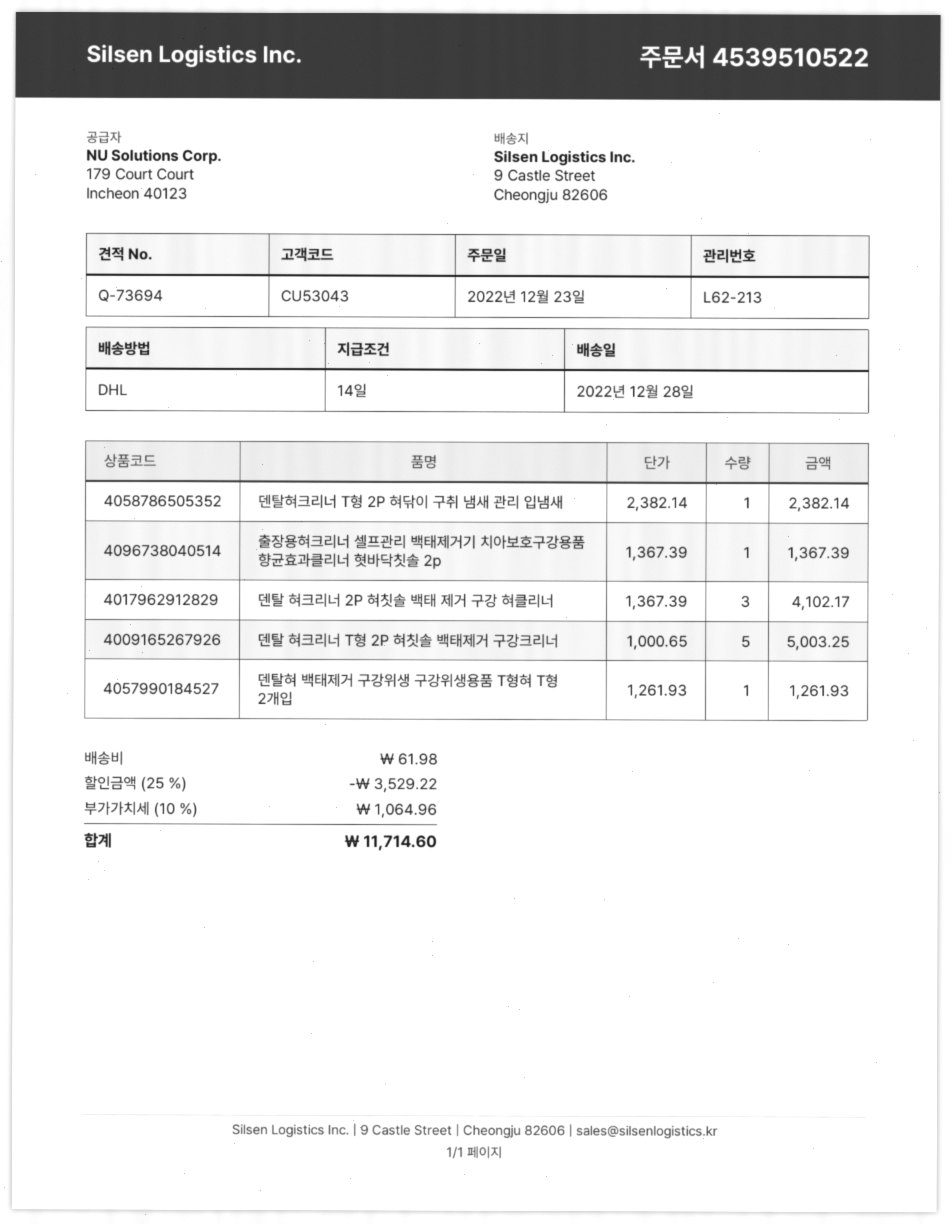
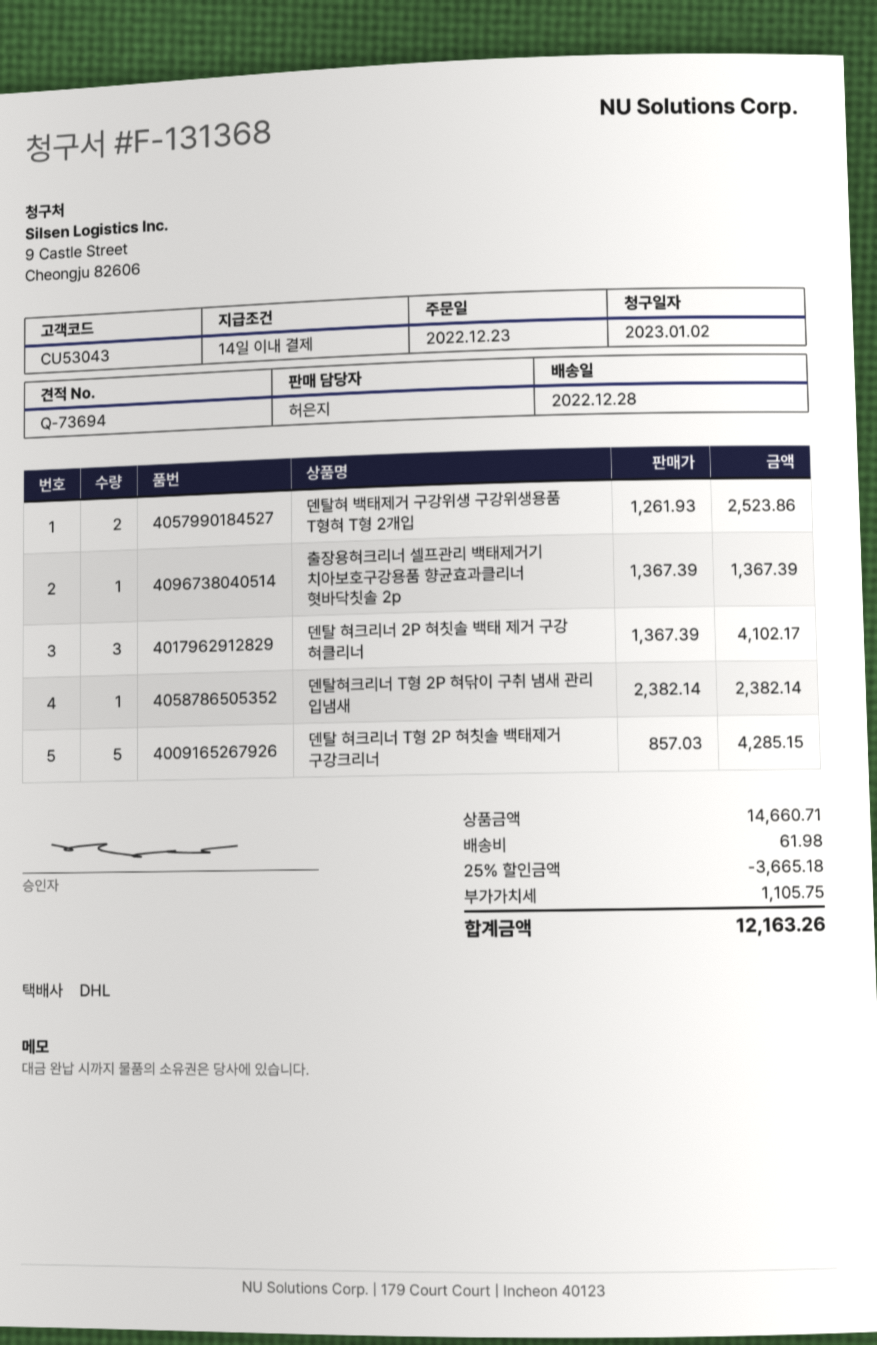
덴탈 혀크리너 T형 2P 혀칫솔 백태제거 구강크리너: 5 x 1000.65 = 5003.25 -> 5 x 857.03 = 4285.15
덴탈혀 백태제거 구강위생 구강위생용품 T형혀 T형 2개입: 1 x 1261.93 = 1261.93 -> 2 x 1261.93 = 2523.86
discount: 25% = 3529.22 -> 25% = 3665.18
tax: 1064.96 -> 1105.75
total: 11714.60 -> 12163.26

